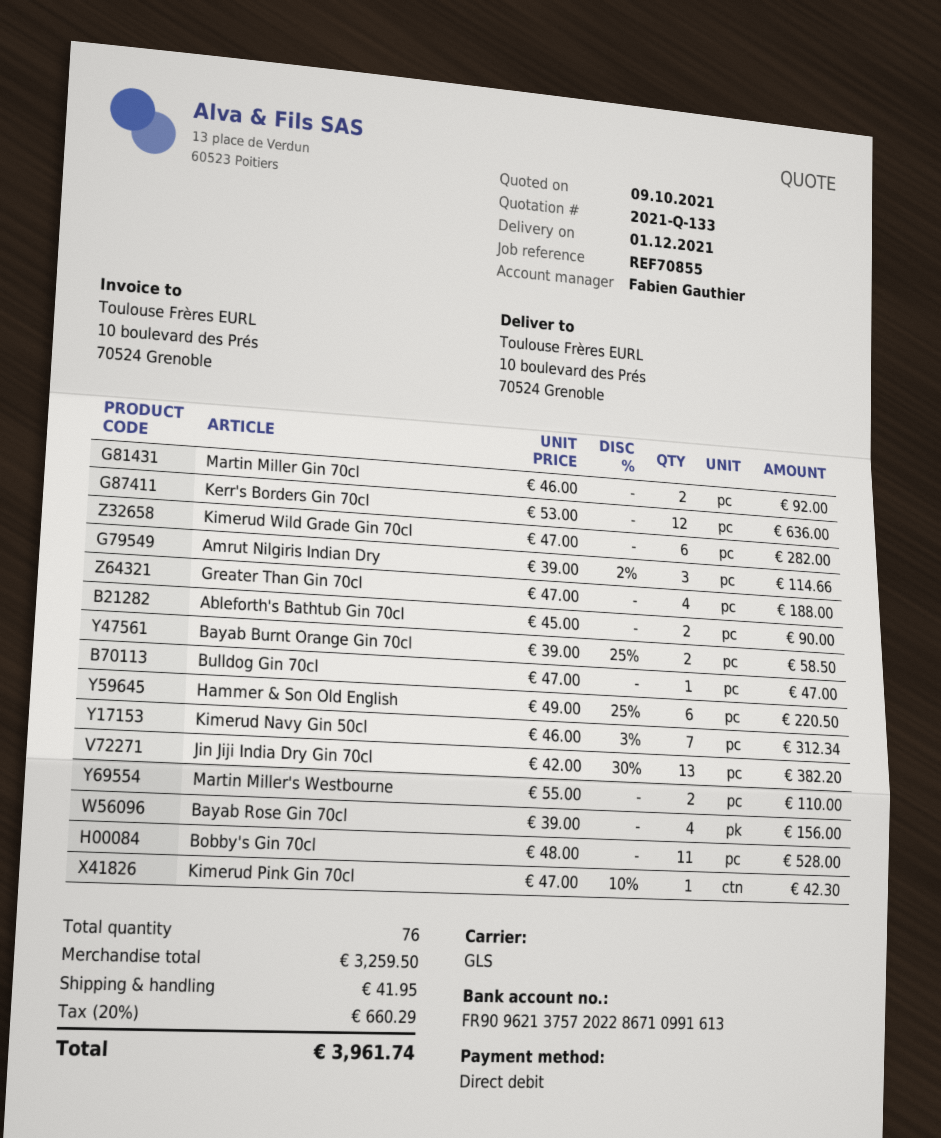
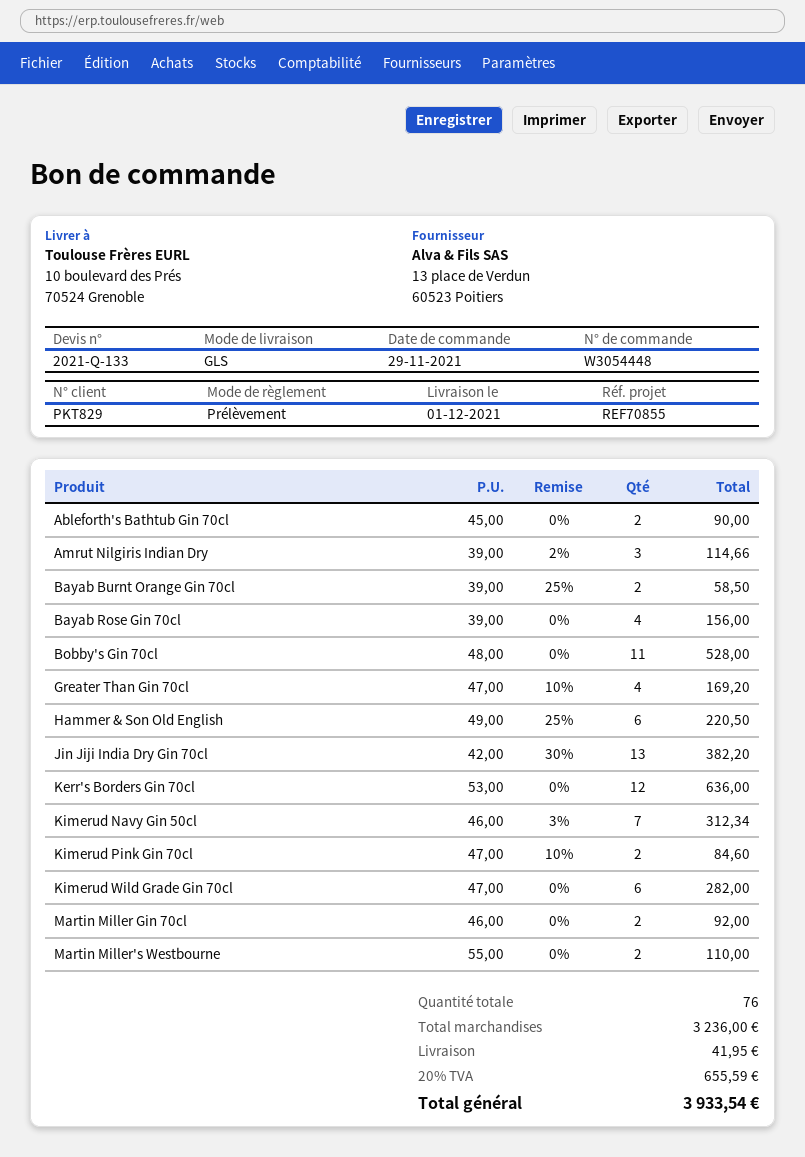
Greater Than Gin 70cl: 4 x 47.00 = 188.00 -> 4 x 47.00 - 10% = 169.20
Bulldog Gin 70cl: 1 x 47.00 = 47.00 -> none
Kimerud Pink Gin 70cl: 1 x 47.00 - 10% = 42.30 -> 2 x 47.00 - 10% = 84.60
subtotal: 3259.50 -> 3236.00
tax: 20% = 660.29 -> 20% = 655.59
total: 3961.74 -> 3933.54

